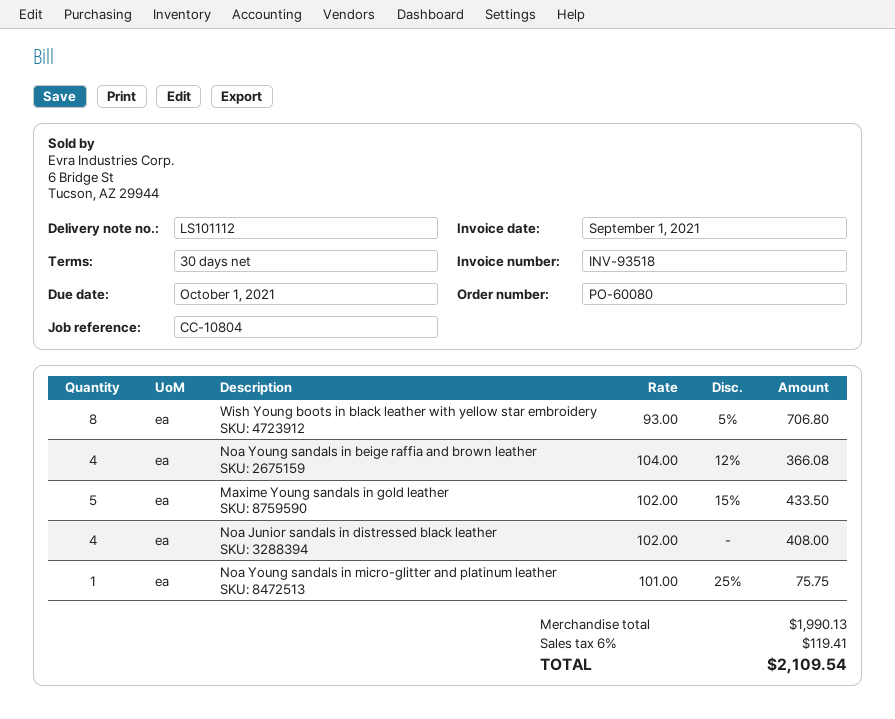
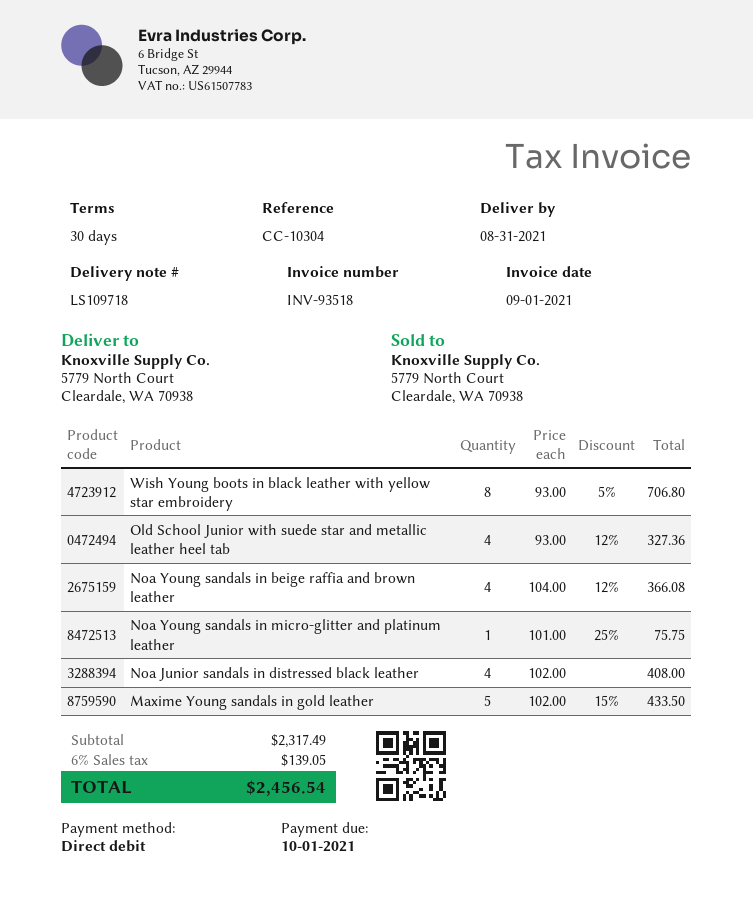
delivery note number: LS101112 -> LS109718
reference: CC-10804 -> CC-10304
Old School Junior with suede star and metallic leather heel tab: none -> 4 x 93.00 - 12% = 327.36
subtotal: 1990.13 -> 2317.49
tax: 6% = 119.41 -> 6% = 139.05
total: 2109.54 -> 2456.54

